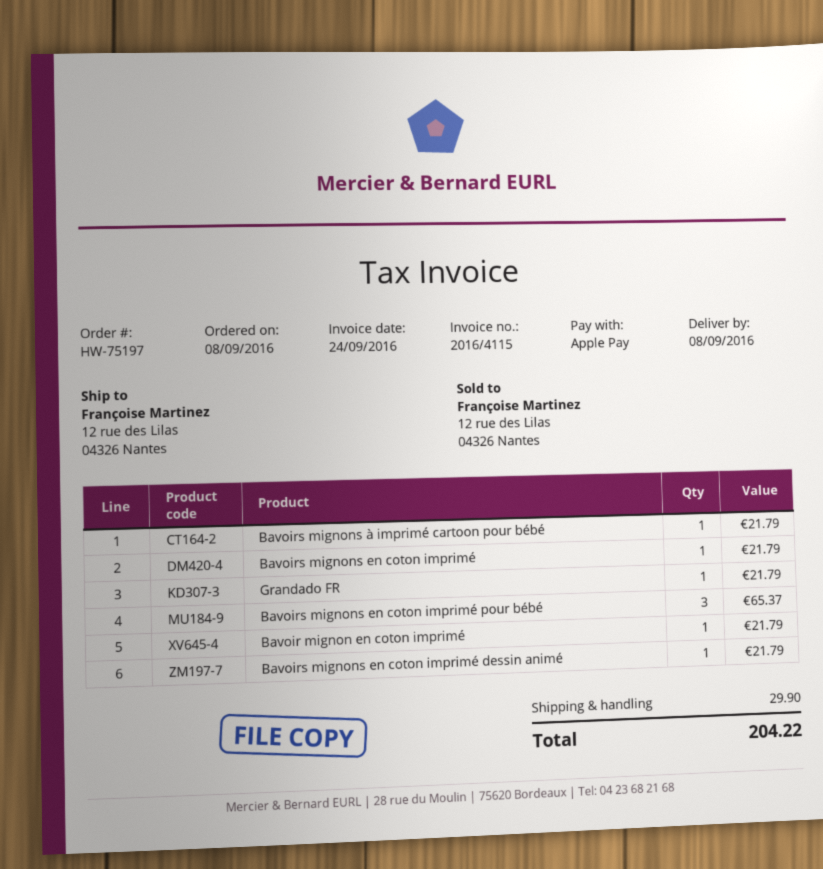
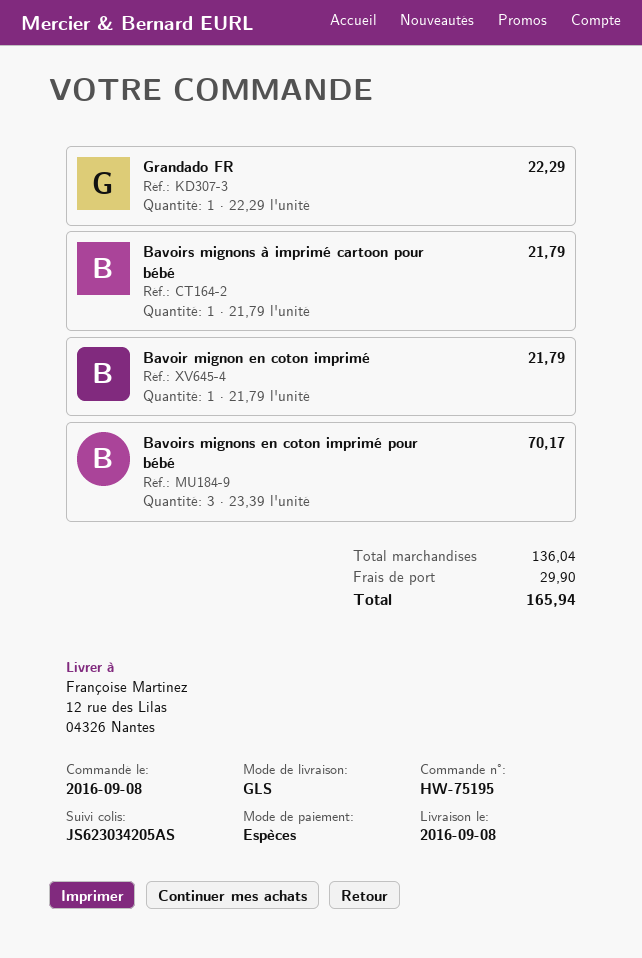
order number: HW-75197 -> HW-75195
payment method: Apple Pay -> cash
Bavoirs mignons en coton imprimé: 1 for 21.79 -> none
Grandado FR: 1 for 21.79 -> 1 for 22.29
Bavoirs mignons en coton imprimé pour bébé: 3 for 65.37 -> 3 for 70.17
Bavoirs mignons en coton imprimé dessin animé: 1 for 21.79 -> none
total: 204.22 -> 165.94

